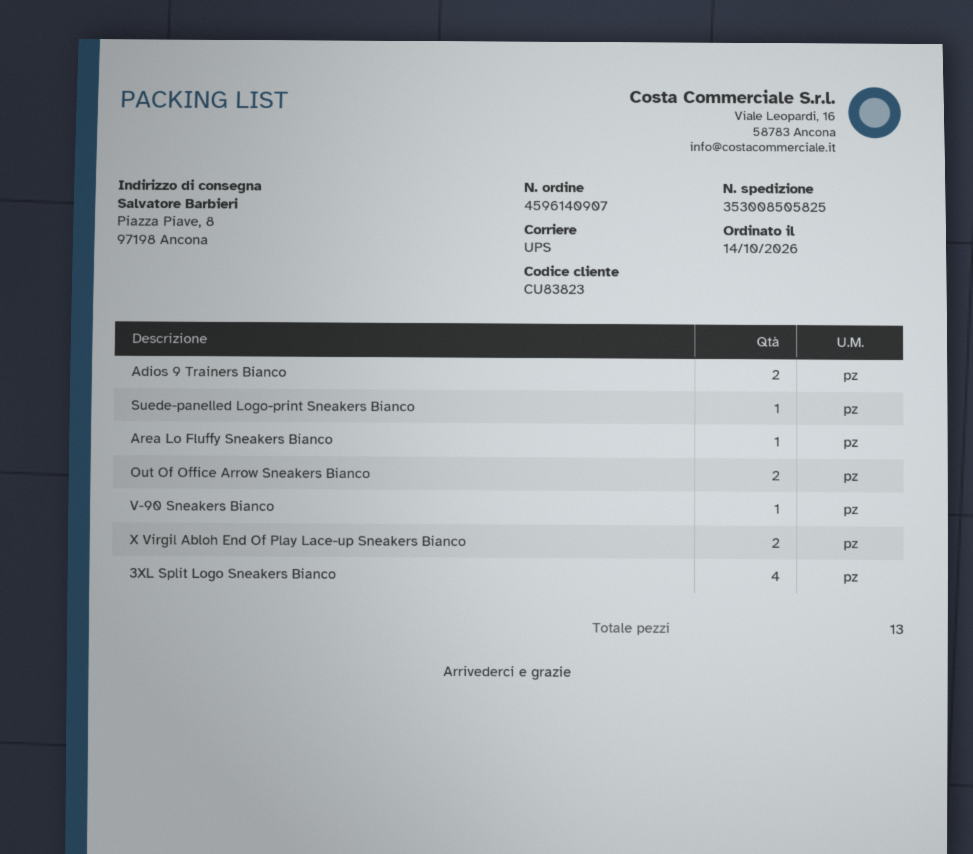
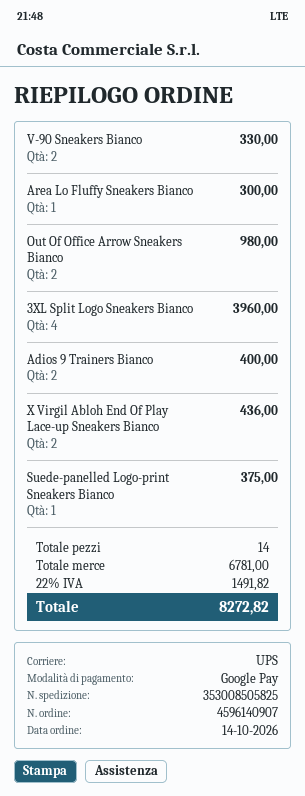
V-90 Sneakers Bianco: 1 -> 2
total quantity: 13 -> 14

